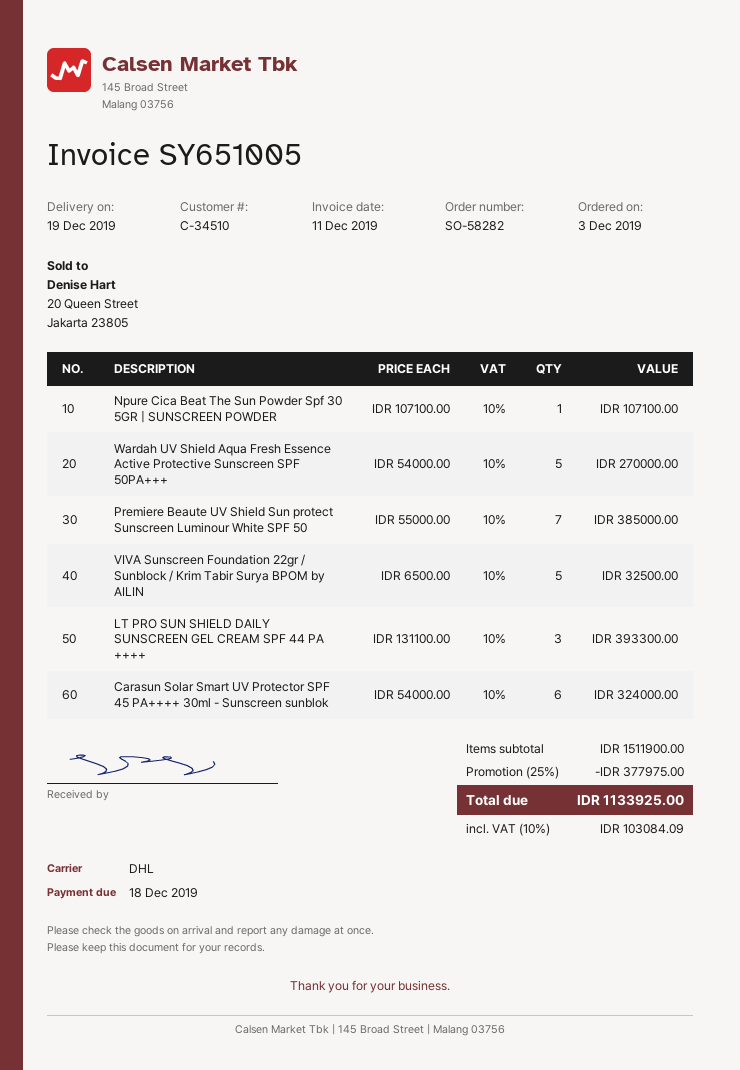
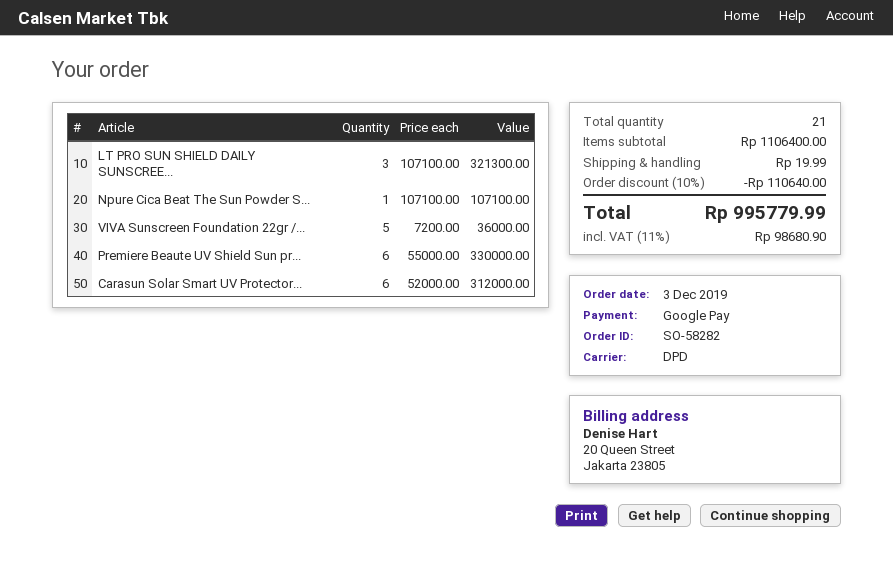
shipping method: DHL -> DPD
Wardah UV Shield Aqua Fresh Essence Active Protective Sunscreen SPF 50PA+++: 5 x 54000.00 = 270000.00 -> none
Premiere Beaute UV Shield Sun protect Sunscreen Luminour White SPF 50: 7 x 55000.00 = 385000.00 -> 6 x 55000.00 = 330000.00
VIVA Sunscreen Foundation 22gr / Sunblock / Krim Tabir Surya BPOM by AILIN: 5 x 6500.00 = 32500.00 -> 5 x 7200.00 = 36000.00
LT PRO SUN SHIELD DAILY SUNSCREEN GEL CREAM SPF 44 PA ++++: 3 x 131100.00 = 393300.00 -> 3 x 107100.00 = 321300.00
Carasun Solar Smart UV Protector SPF 45 PA++++ 30ml - Sunscreen sunblok: 6 x 54000.00 = 324000.00 -> 6 x 52000.00 = 312000.00
subtotal: 1511900.00 -> 1106400.00
discount: 25% = 377975.00 -> 10% = 110640.00
shipping: none -> 19.99
tax: 10% = 103084.09 -> 11% = 98680.90
total: 1133925.00 -> 995779.99

